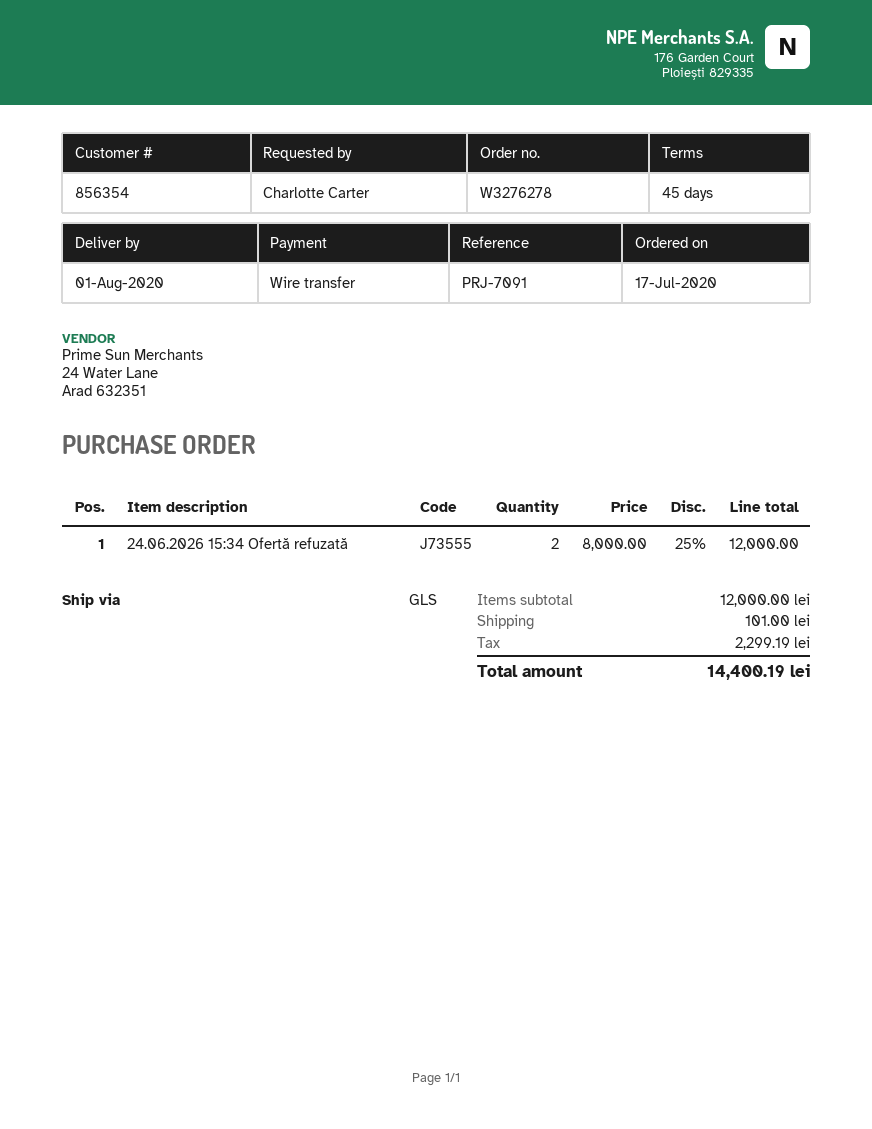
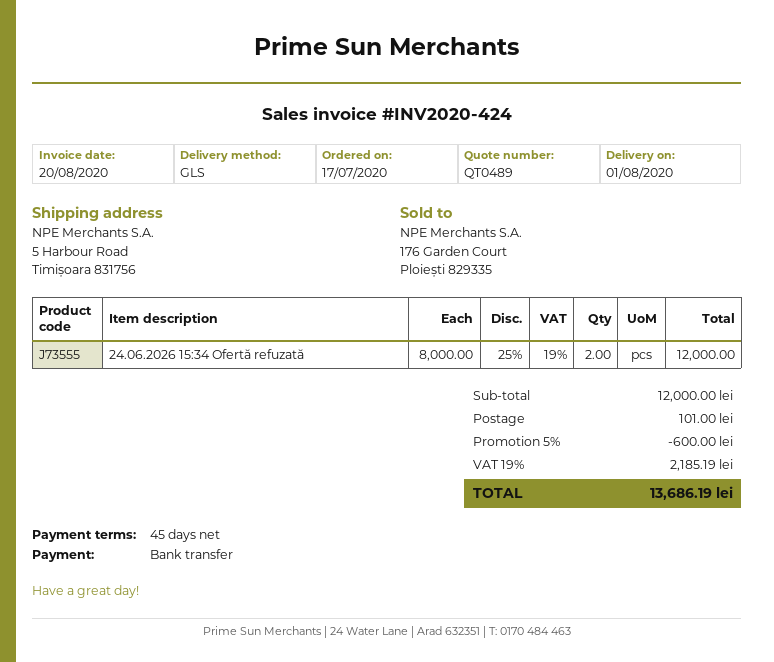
discount: none -> 5% = 600.00
tax: 2299.19 -> 2185.19
total: 14400.19 -> 13686.19

